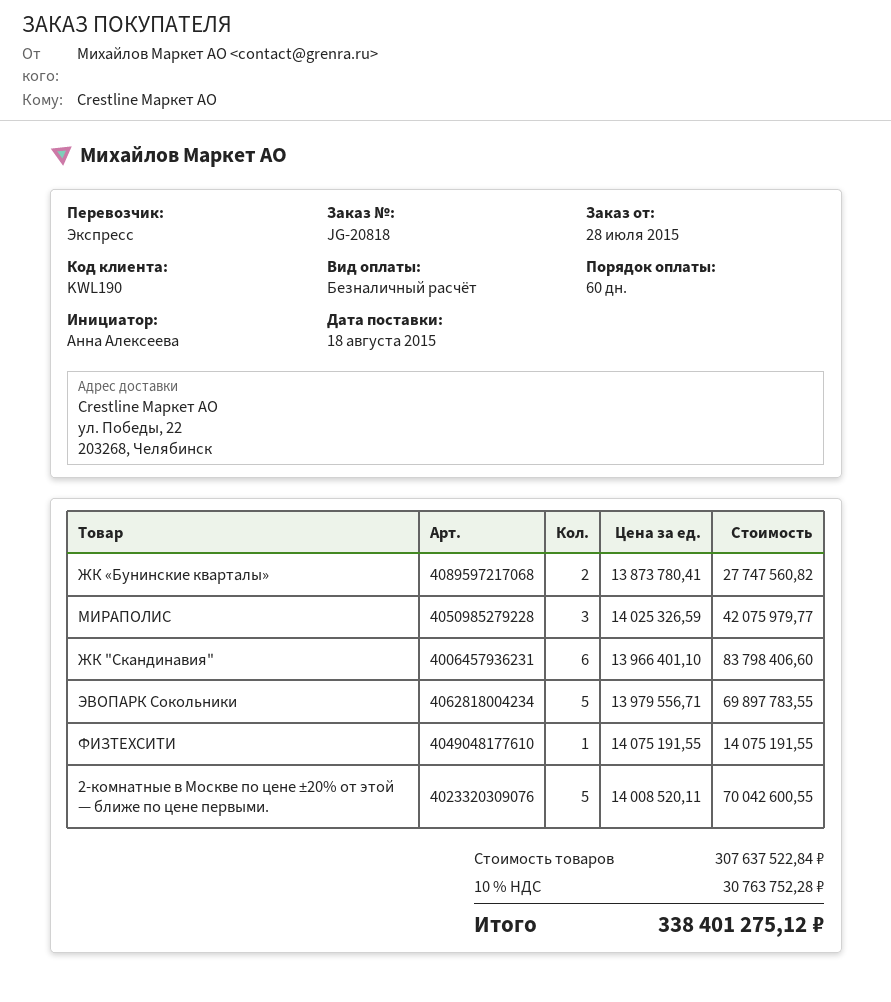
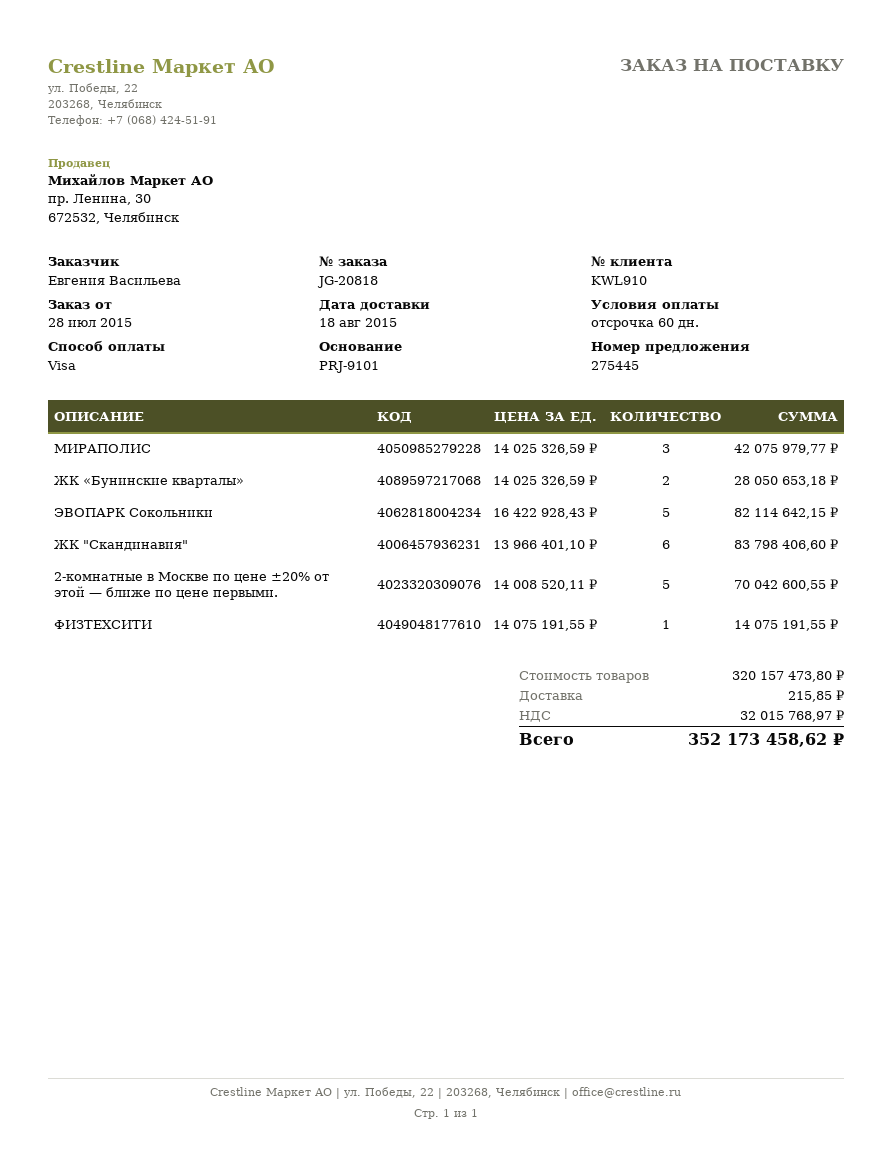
customer number: KWL190 -> KWL910
ordered by: Анна Алексеева -> Евгения Васильева
payment method: bank transfer -> Visa
ЖК «Бунинские кварталы»: 2 x 13873780.41 = 27747560.82 -> 2 x 14025326.59 = 28050653.18
ЭВОПАРК Сокольники: 5 x 13979556.71 = 69897783.55 -> 5 x 16422928.43 = 82114642.15
subtotal: 307637522.84 -> 320157473.80
shipping: none -> 215.85
tax: 30763752.28 -> 32015768.97
total: 338401275.12 -> 352173458.62

